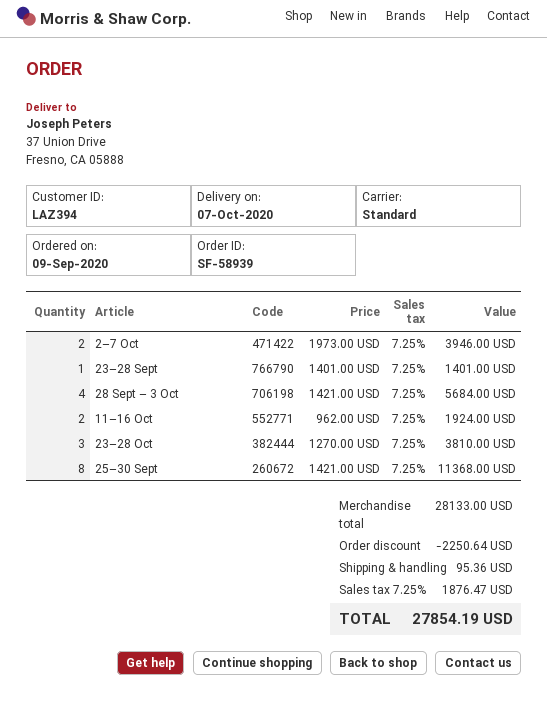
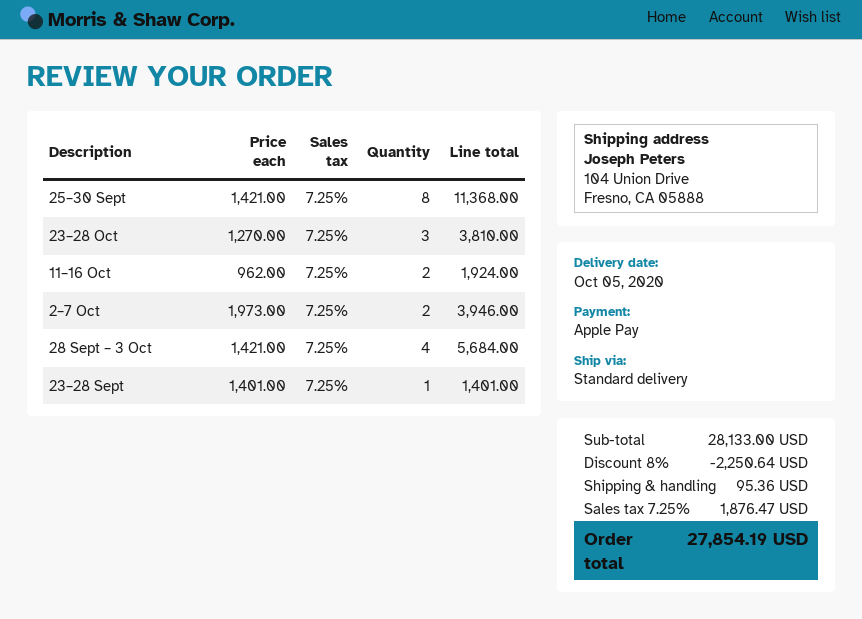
delivery date: 2020-10-07 -> 2020-10-05
ship to: 37 Union Drive, Fresno, CA 05888 -> 104 Union Drive, Fresno, CA 05888

